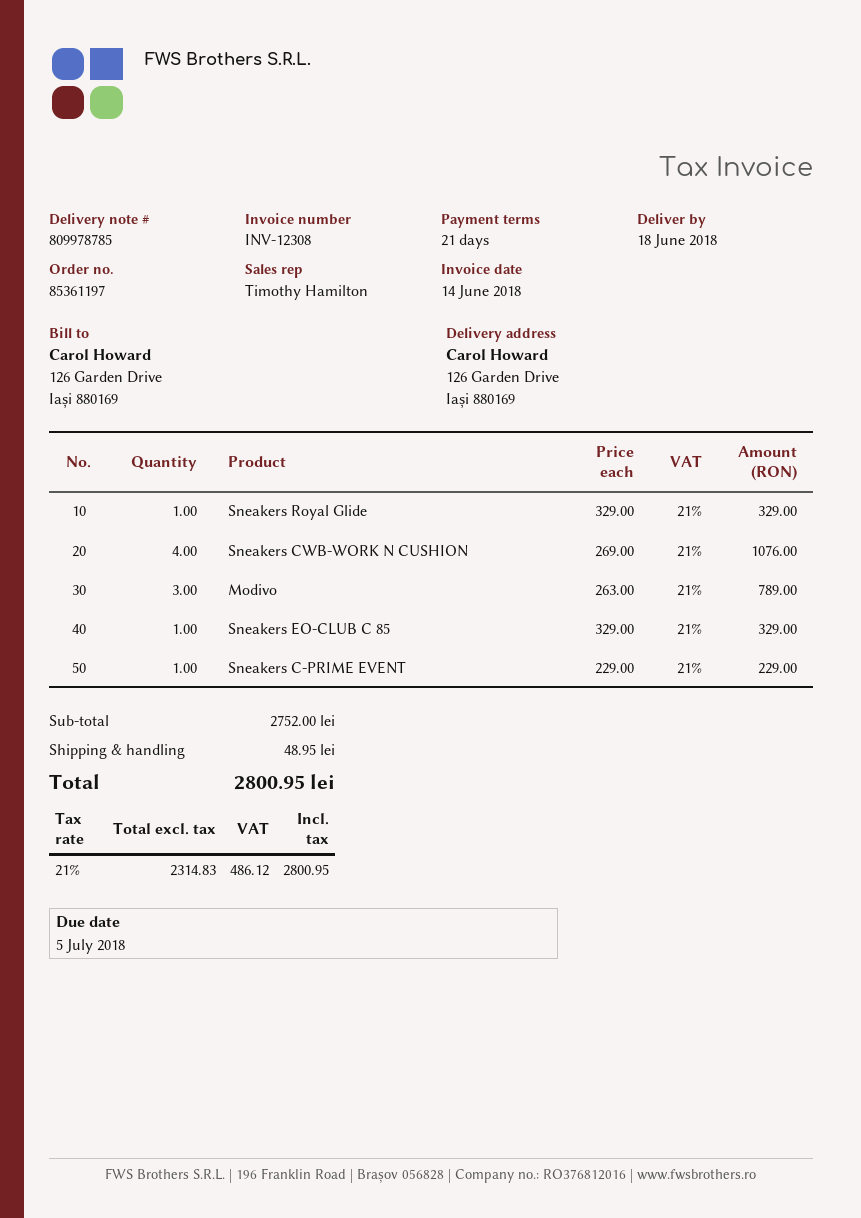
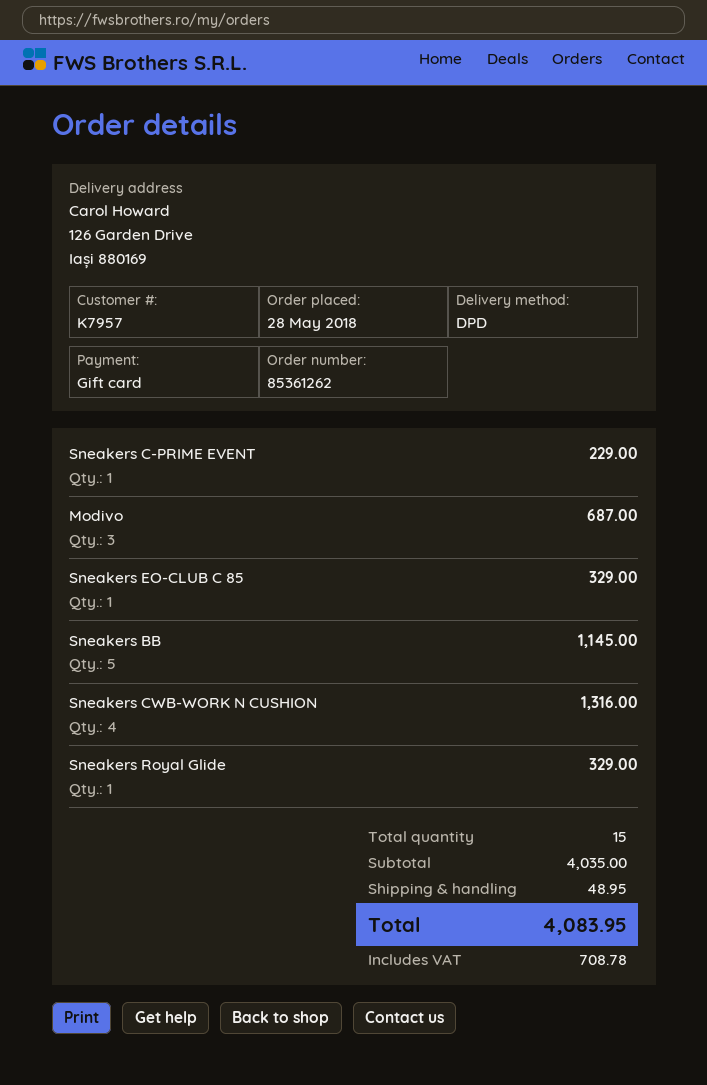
order number: 85361197 -> 85361262
Sneakers CWB-WORK N CUSHION: 4 for 1076.00 -> 4 for 1316.00
Modivo: 3 for 789.00 -> 3 for 687.00
Sneakers BB: none -> 5 for 1145.00
subtotal: 2752.00 -> 4035.00
tax: 486.12 -> 708.78
total: 2800.95 -> 4083.95

